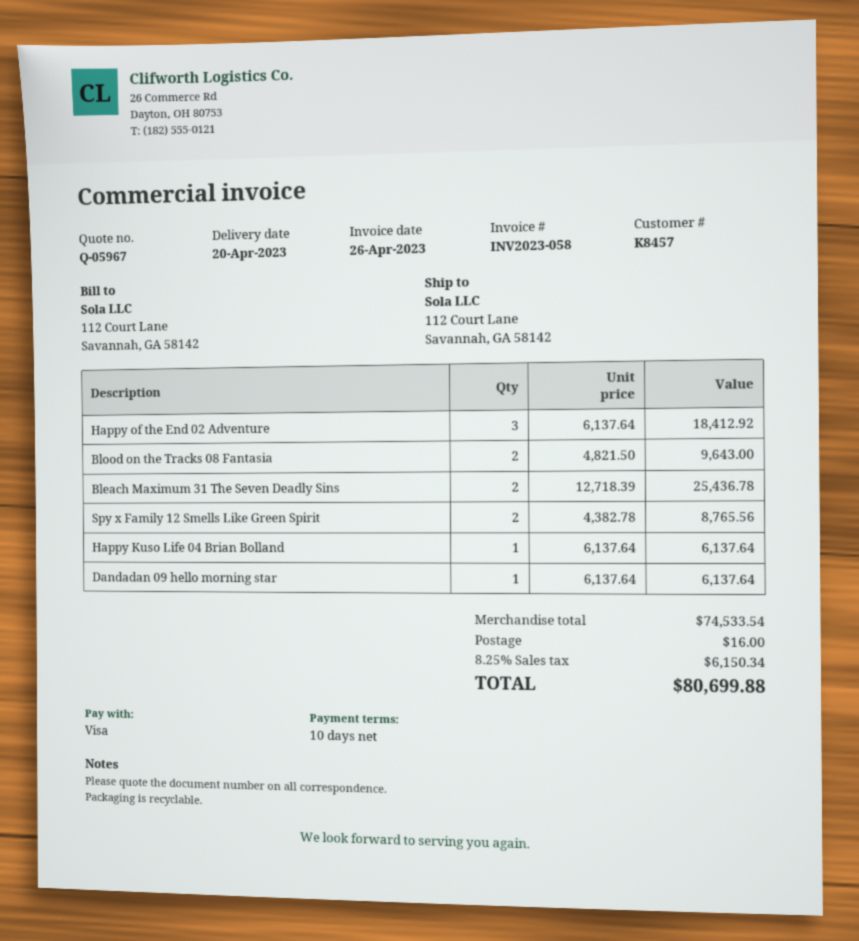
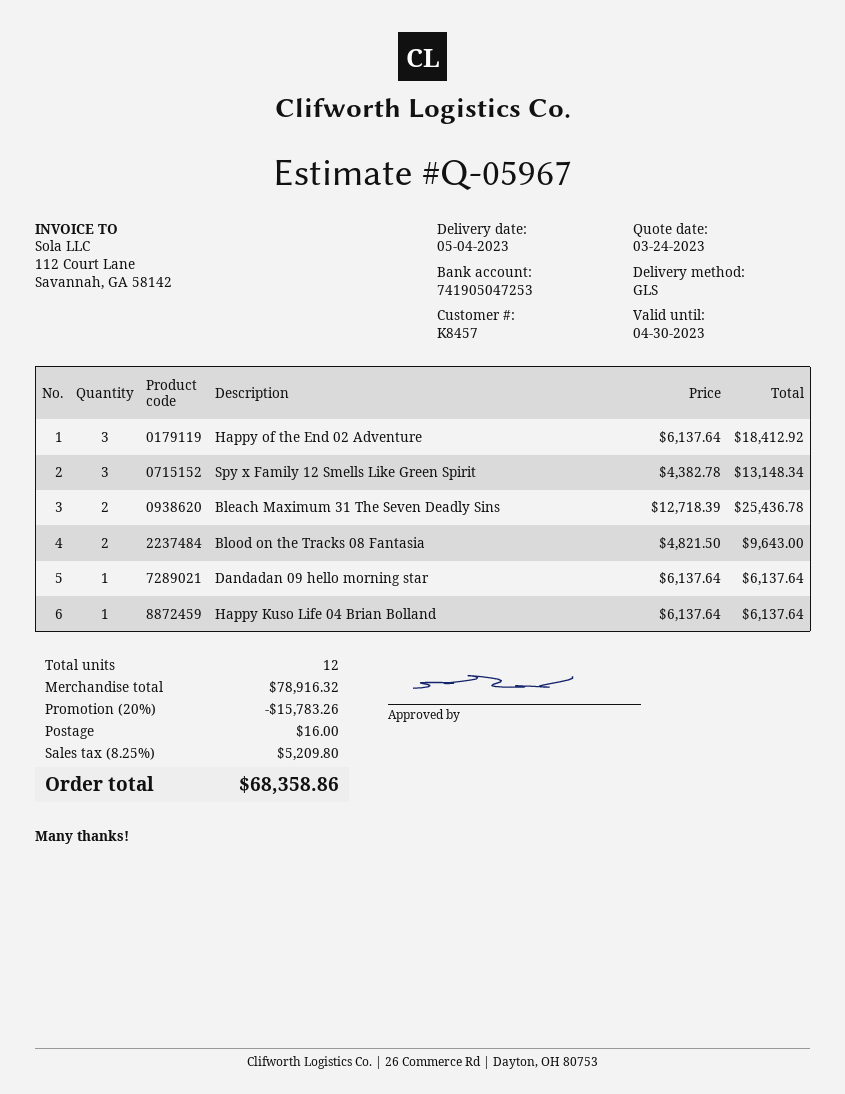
delivery date: 2023-04-20 -> 2023-05-04
Spy x Family 12 Smells Like Green Spirit: 2 x 4382.78 = 8765.56 -> 3 x 4382.78 = 13148.34
subtotal: 74533.54 -> 78916.32
discount: none -> 20% = 15783.26
tax: 8.25% = 6150.34 -> 8.25% = 5209.80
total: 80699.88 -> 68358.86

